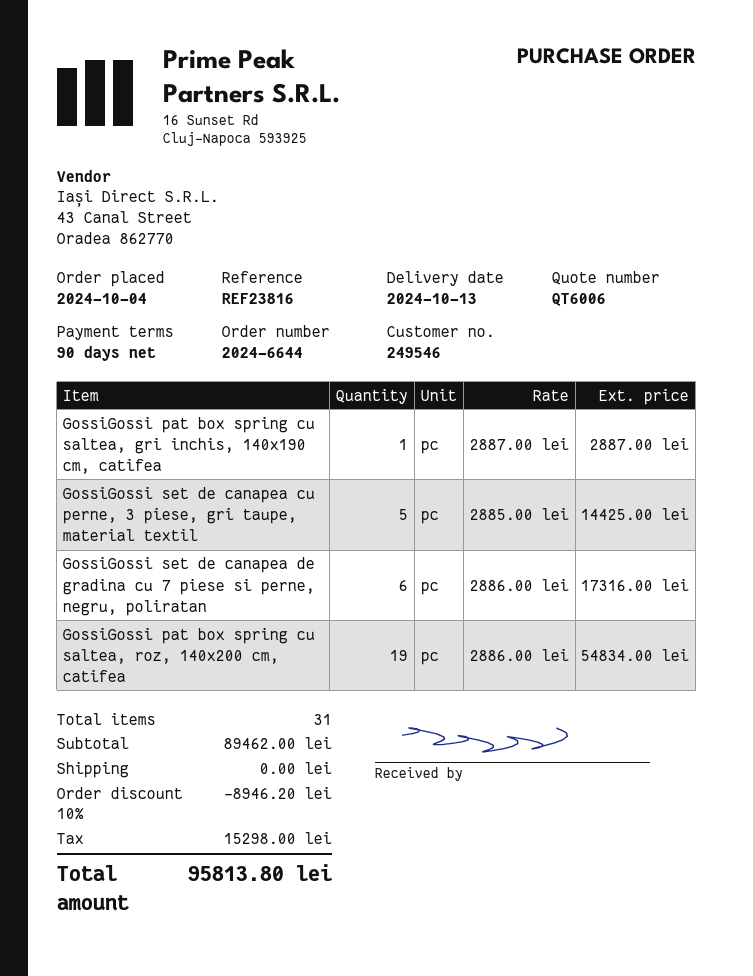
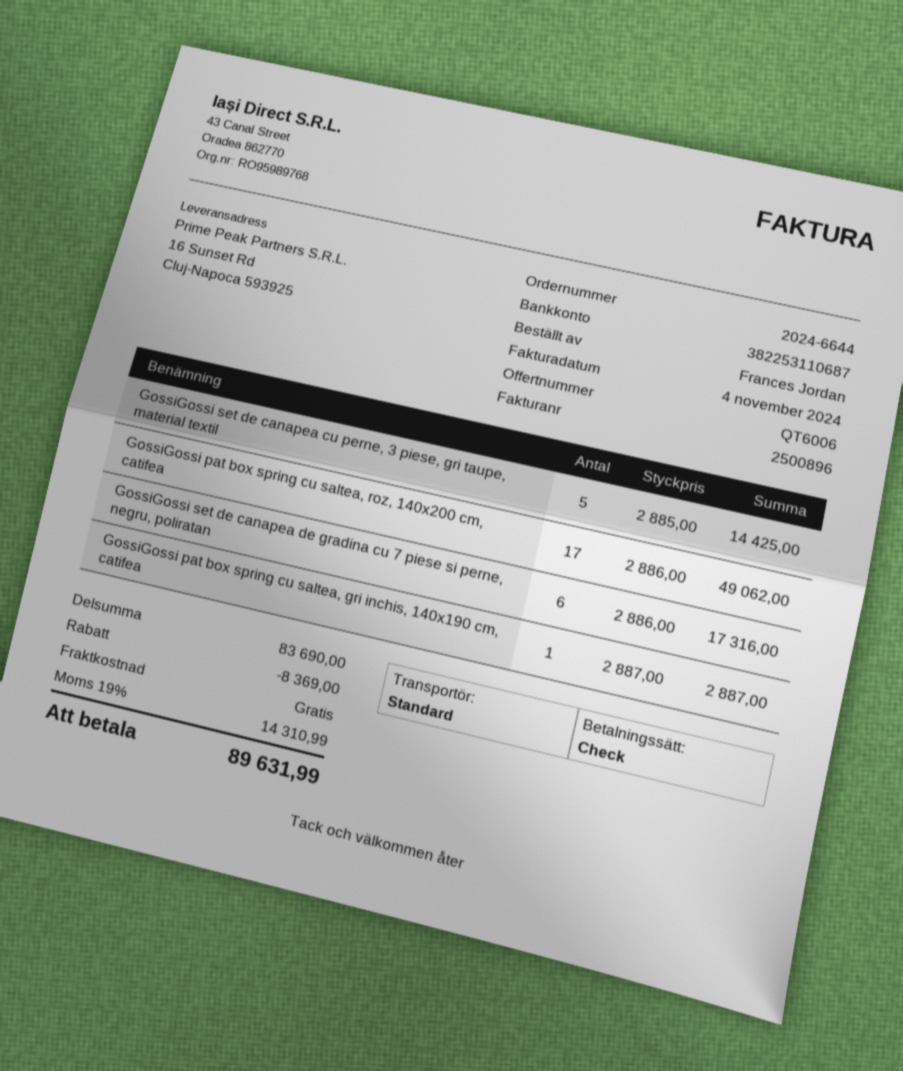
GossiGossi pat box spring cu saltea, roz, 140x200 cm, catifea: 19 x 2886.00 = 54834.00 -> 17 x 2886.00 = 49062.00
subtotal: 89462.00 -> 83690.00
discount: 8946.20 -> 8369.00
tax: 15298.00 -> 14310.99
total: 95813.80 -> 89631.99

